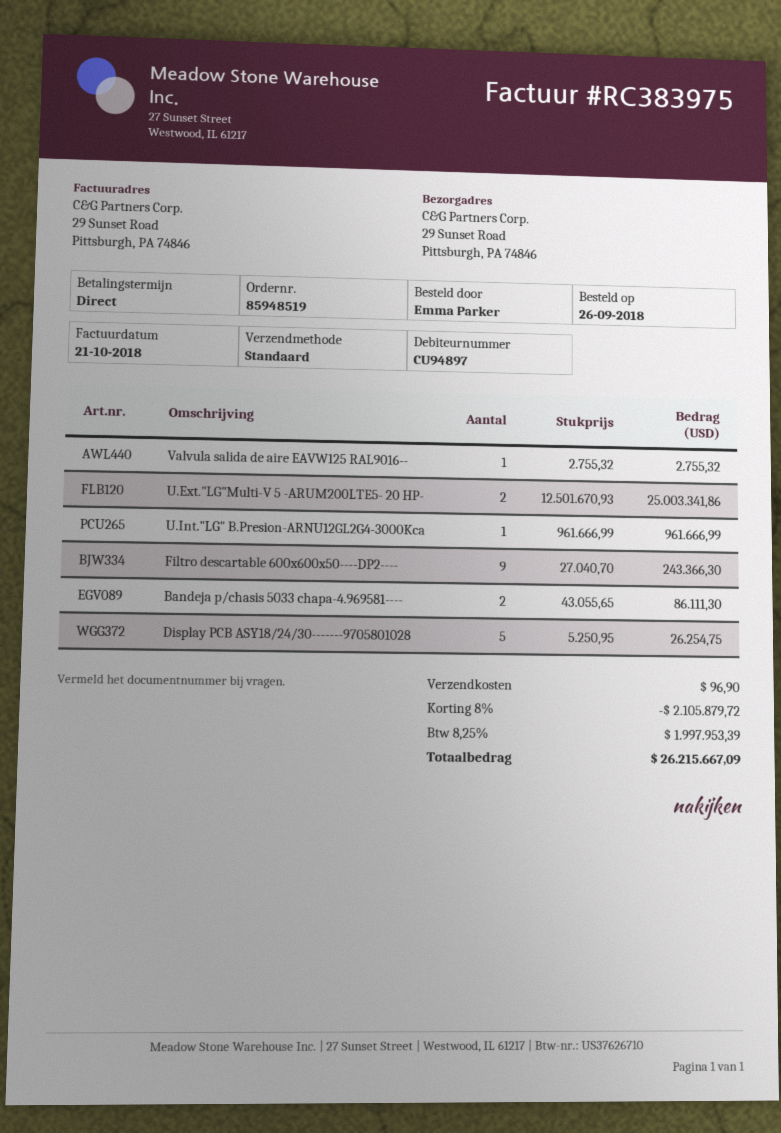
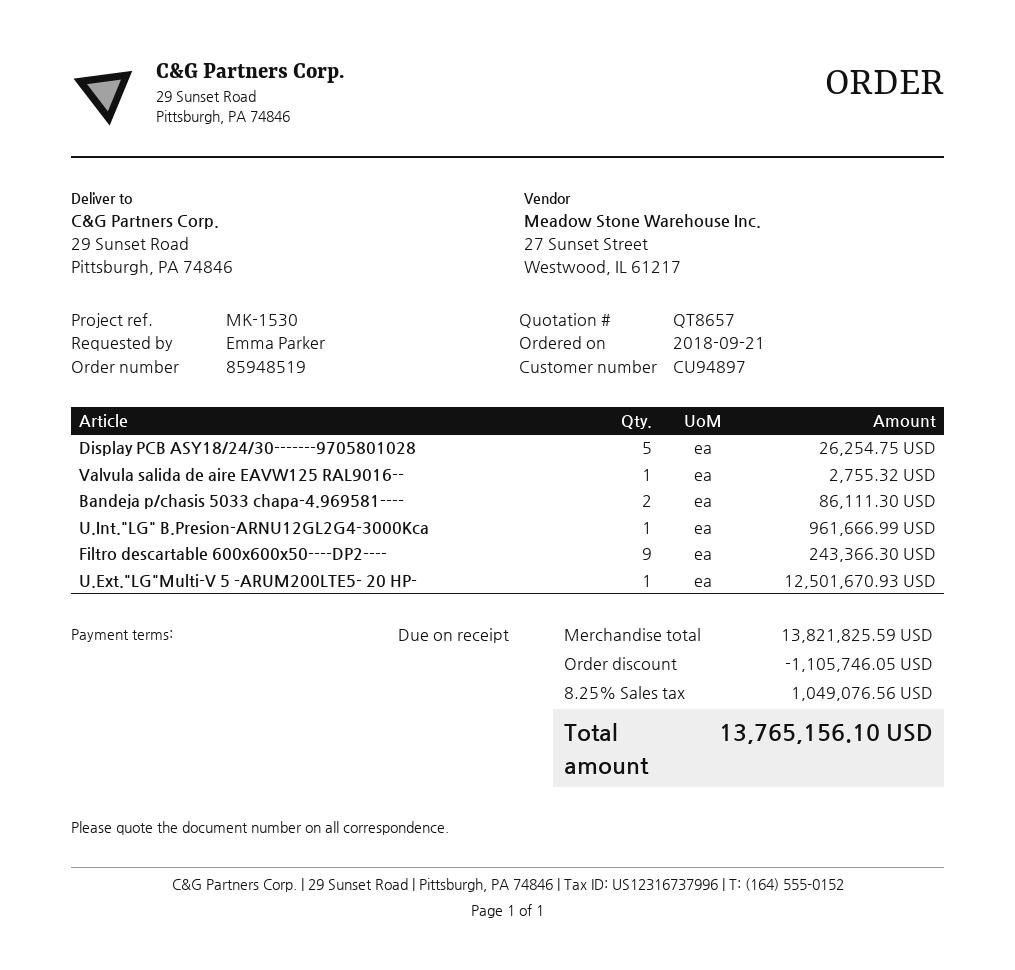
order date: 2018-09-26 -> 2018-09-21
U.Ext."LG"Multi-V 5 -ARUM200LTE5- 20 HP-: 2 for 25003341.86 -> 1 for 12501670.93
discount: 2105879.72 -> 1105746.05
shipping: 96.90 -> none
tax: 8.25% = 1997953.39 -> 8.25% = 1049076.56
total: 26215667.09 -> 13765156.10

